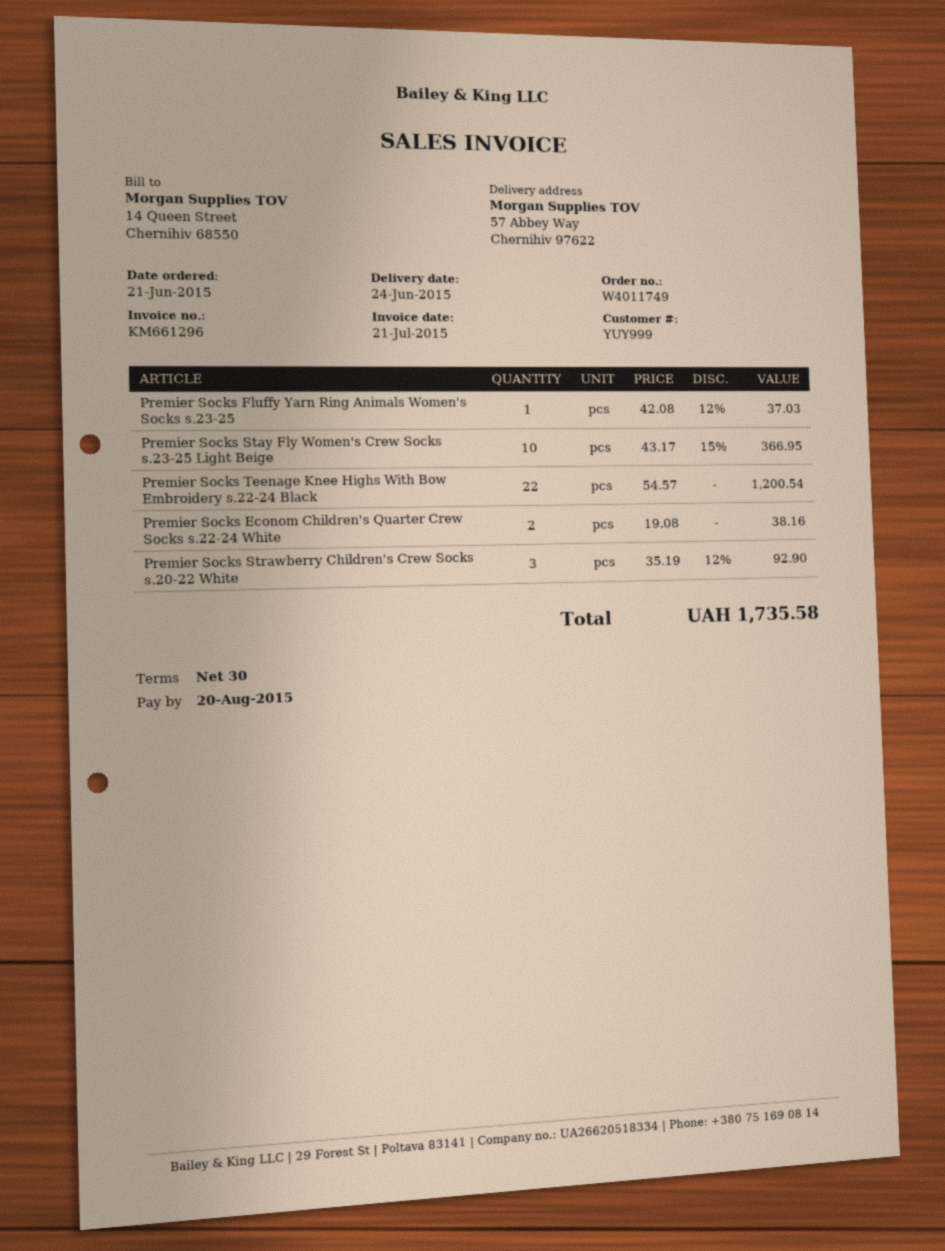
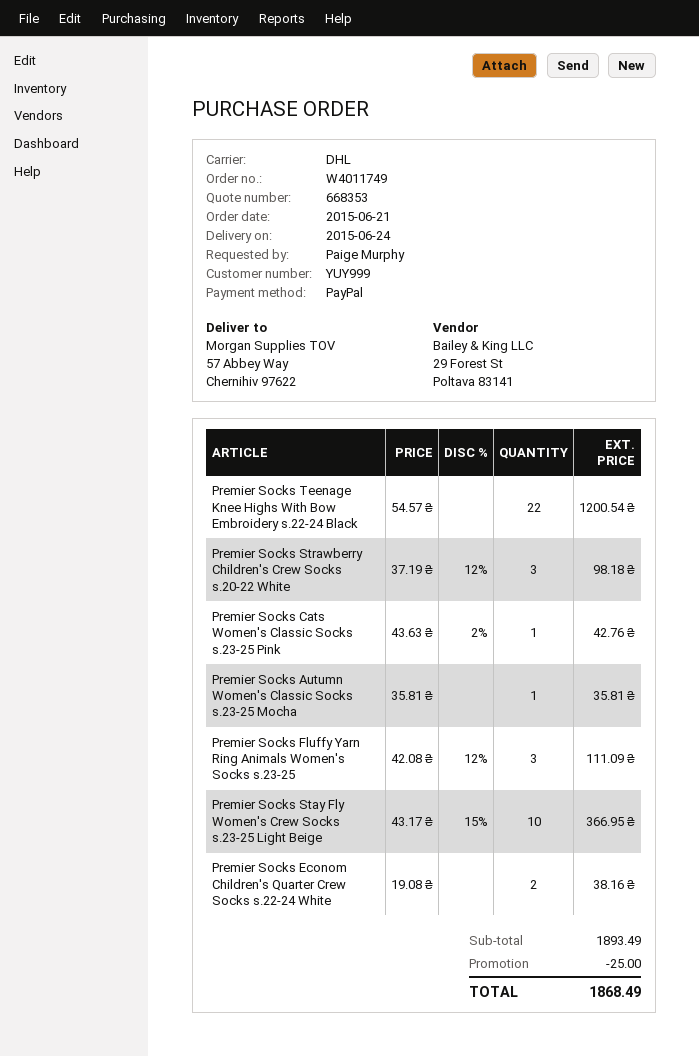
Premier Socks Fluffy Yarn Ring Animals Women's Socks s.23-25: 1 x 42.08 - 12% = 37.03 -> 3 x 42.08 - 12% = 111.09
Premier Socks Strawberry Children's Crew Socks s.20-22 White: 3 x 35.19 - 12% = 92.90 -> 3 x 37.19 - 12% = 98.18
Premier Socks Cats Women's Classic Socks s.23-25 Pink: none -> 1 x 43.63 - 2% = 42.76
Premier Socks Autumn Women's Classic Socks s.23-25 Mocha: none -> 1 x 35.81 = 35.81
discount: none -> 25.00
total: 1735.58 -> 1868.49

